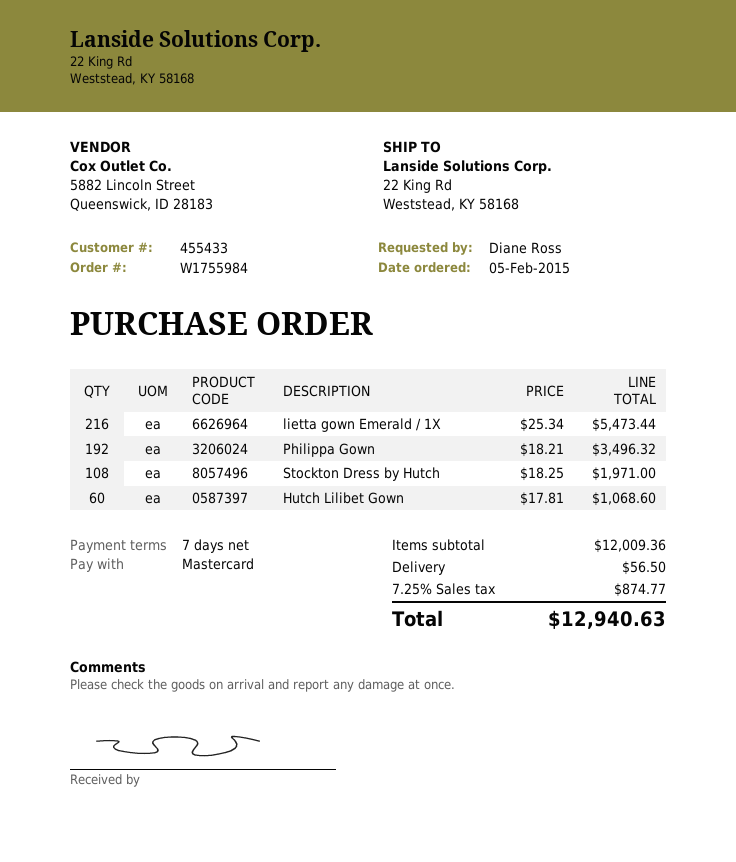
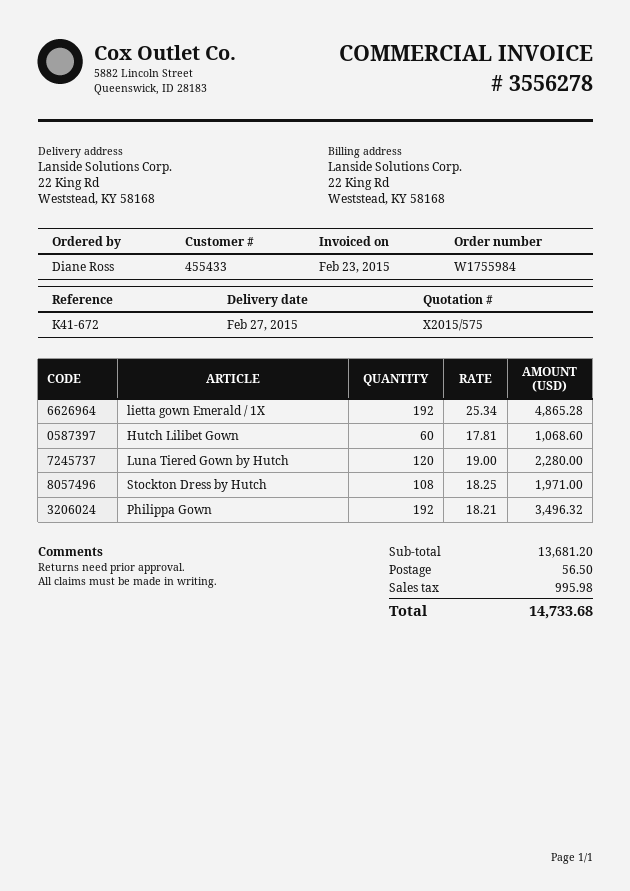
lietta gown Emerald / 1X: 216 x 25.34 = 5473.44 -> 192 x 25.34 = 4865.28
Luna Tiered Gown by Hutch: none -> 120 x 19.00 = 2280.00
subtotal: 12009.36 -> 13681.20
tax: 874.77 -> 995.98
total: 12940.63 -> 14733.68

